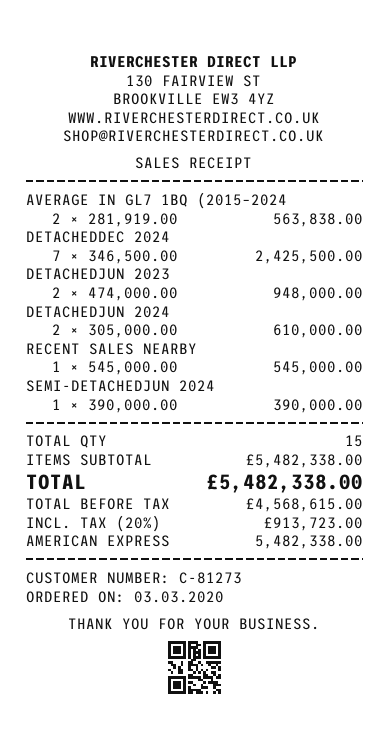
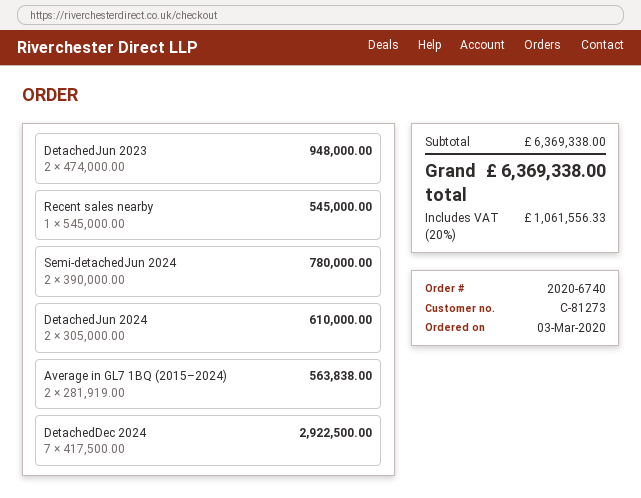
DETACHEDDEC 2024: 7 x 346500.00 = 2425500.00 -> 7 x 417500.00 = 2922500.00
SEMI-DETACHEDJUN 2024: 1 x 390000.00 = 390000.00 -> 2 x 390000.00 = 780000.00
subtotal: 5482338.00 -> 6369338.00
tax: 20% = 913723.00 -> 20% = 1061556.33
total: 5482338.00 -> 6369338.00

